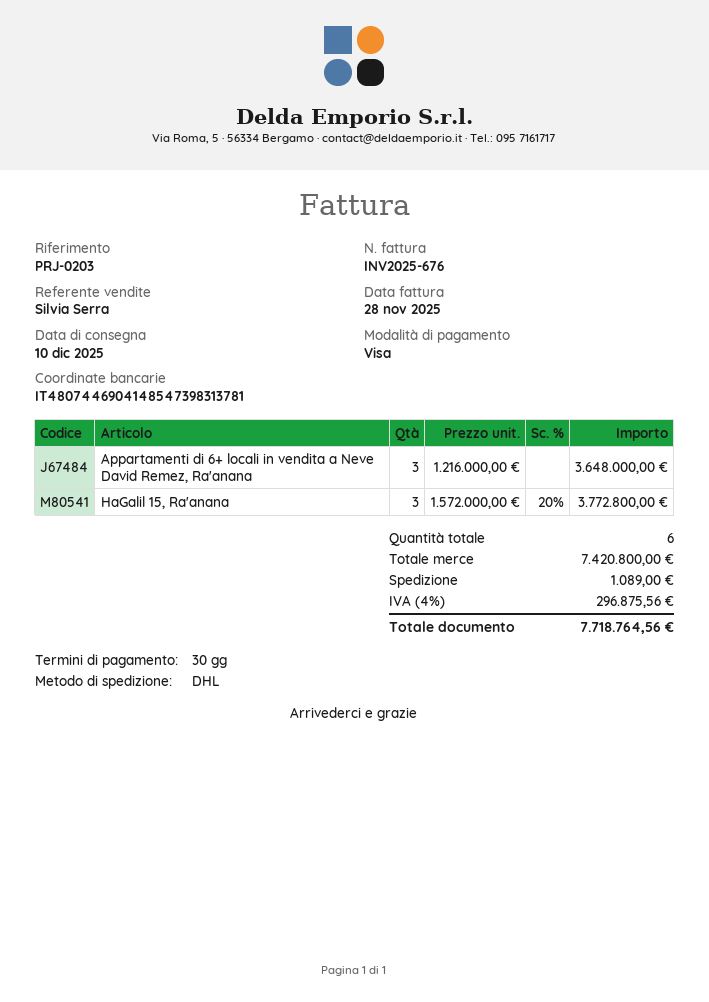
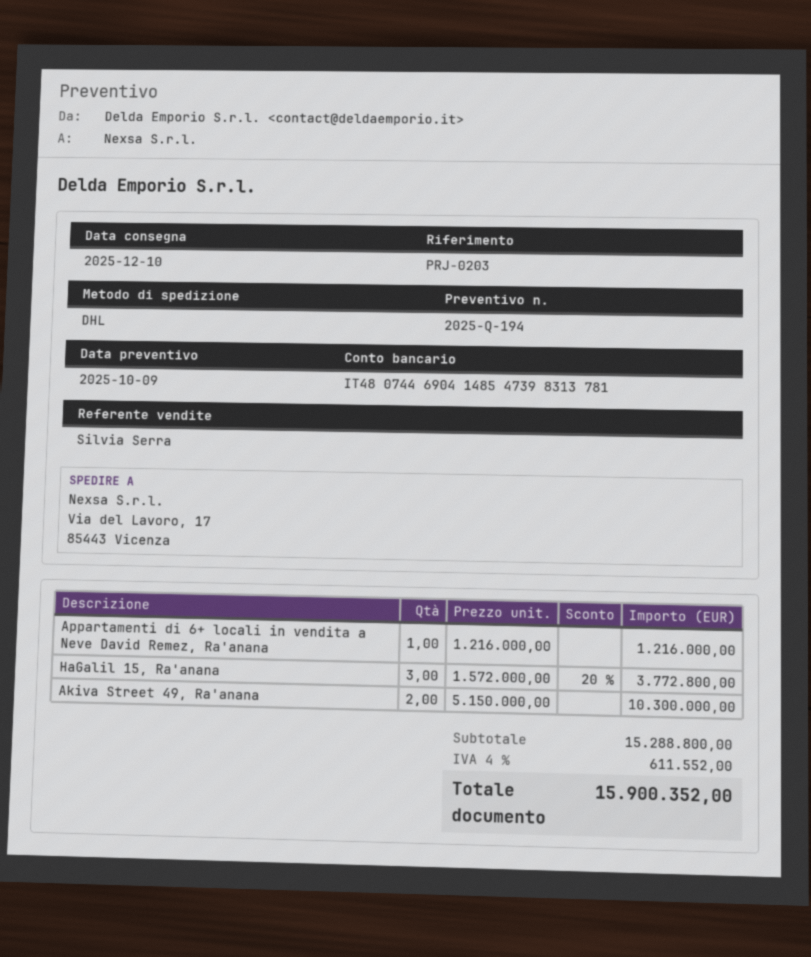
Appartamenti di 6+ locali in vendita a Neve David Remez, Ra'anana: 3 x 1216000.00 = 3648000.00 -> 1 x 1216000.00 = 1216000.00
Akiva Street 49, Ra'anana: none -> 2 x 5150000.00 = 10300000.00
subtotal: 7420800.00 -> 15288800.00
shipping: 1089.00 -> none
tax: 4% = 296875.56 -> 4% = 611552.00
total: 7718764.56 -> 15900352.00

